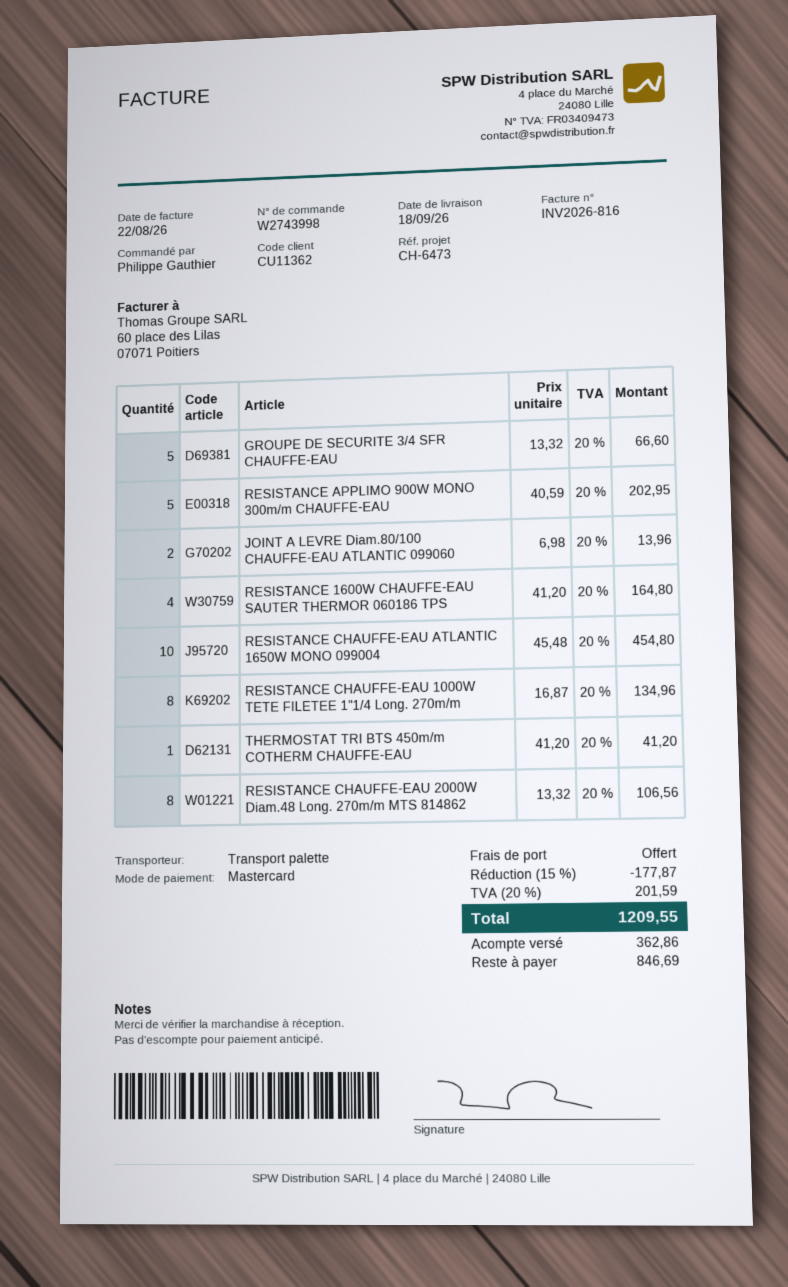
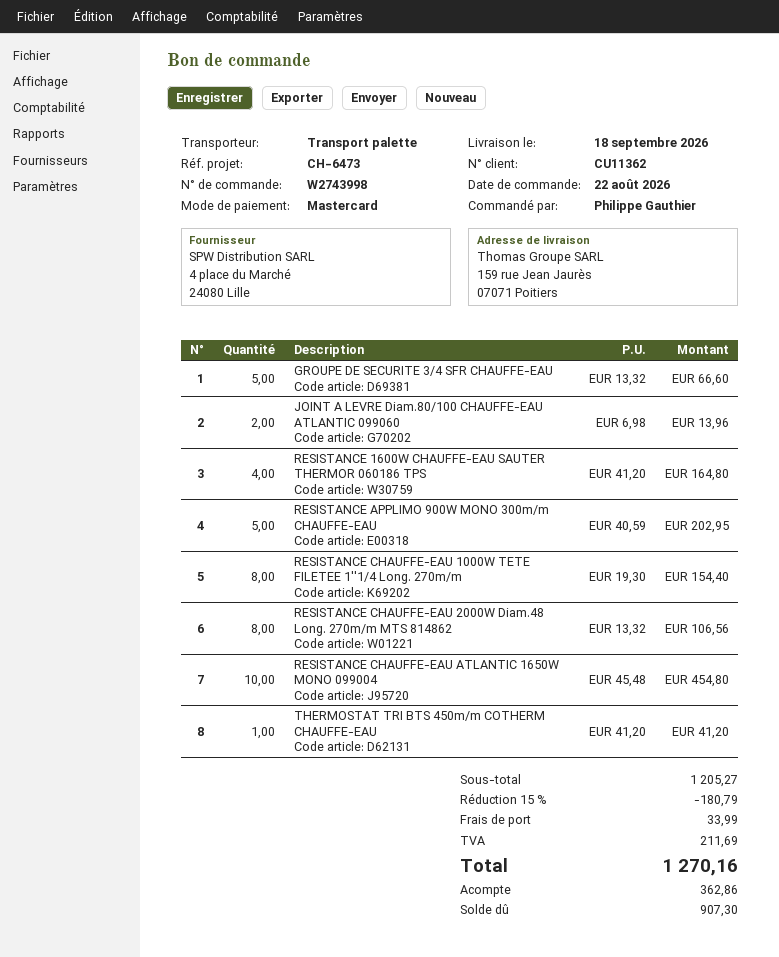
RESISTANCE CHAUFFE-EAU 1000W TETE FILETEE 1''1/4 Long. 270m/m: 8 x 16.87 = 134.96 -> 8 x 19.30 = 154.40
discount: 15% = 177.87 -> 15% = 180.79
shipping: 0.00 -> 33.99
tax: 201.59 -> 211.69
total: 1209.55 -> 1270.16
balance: 846.69 -> 907.30

